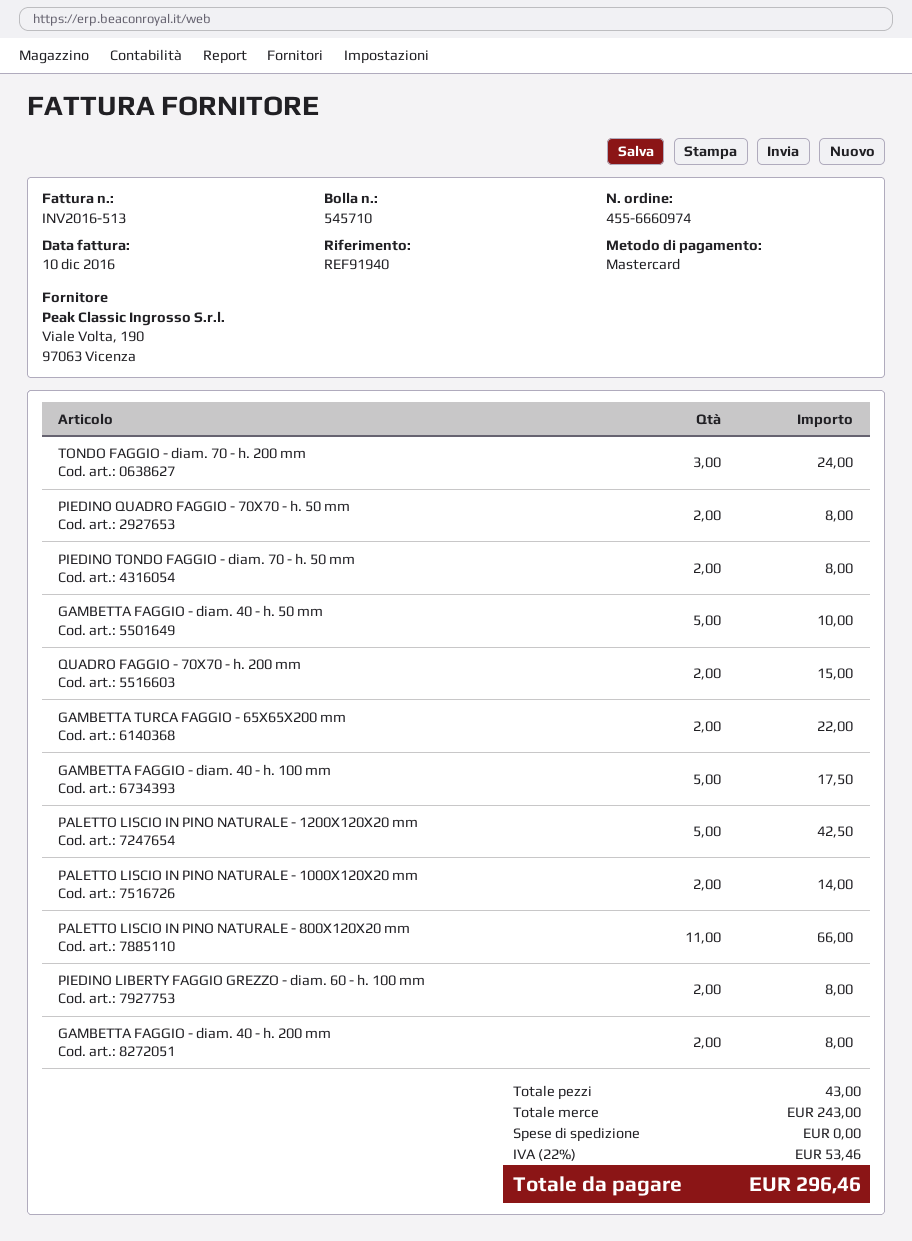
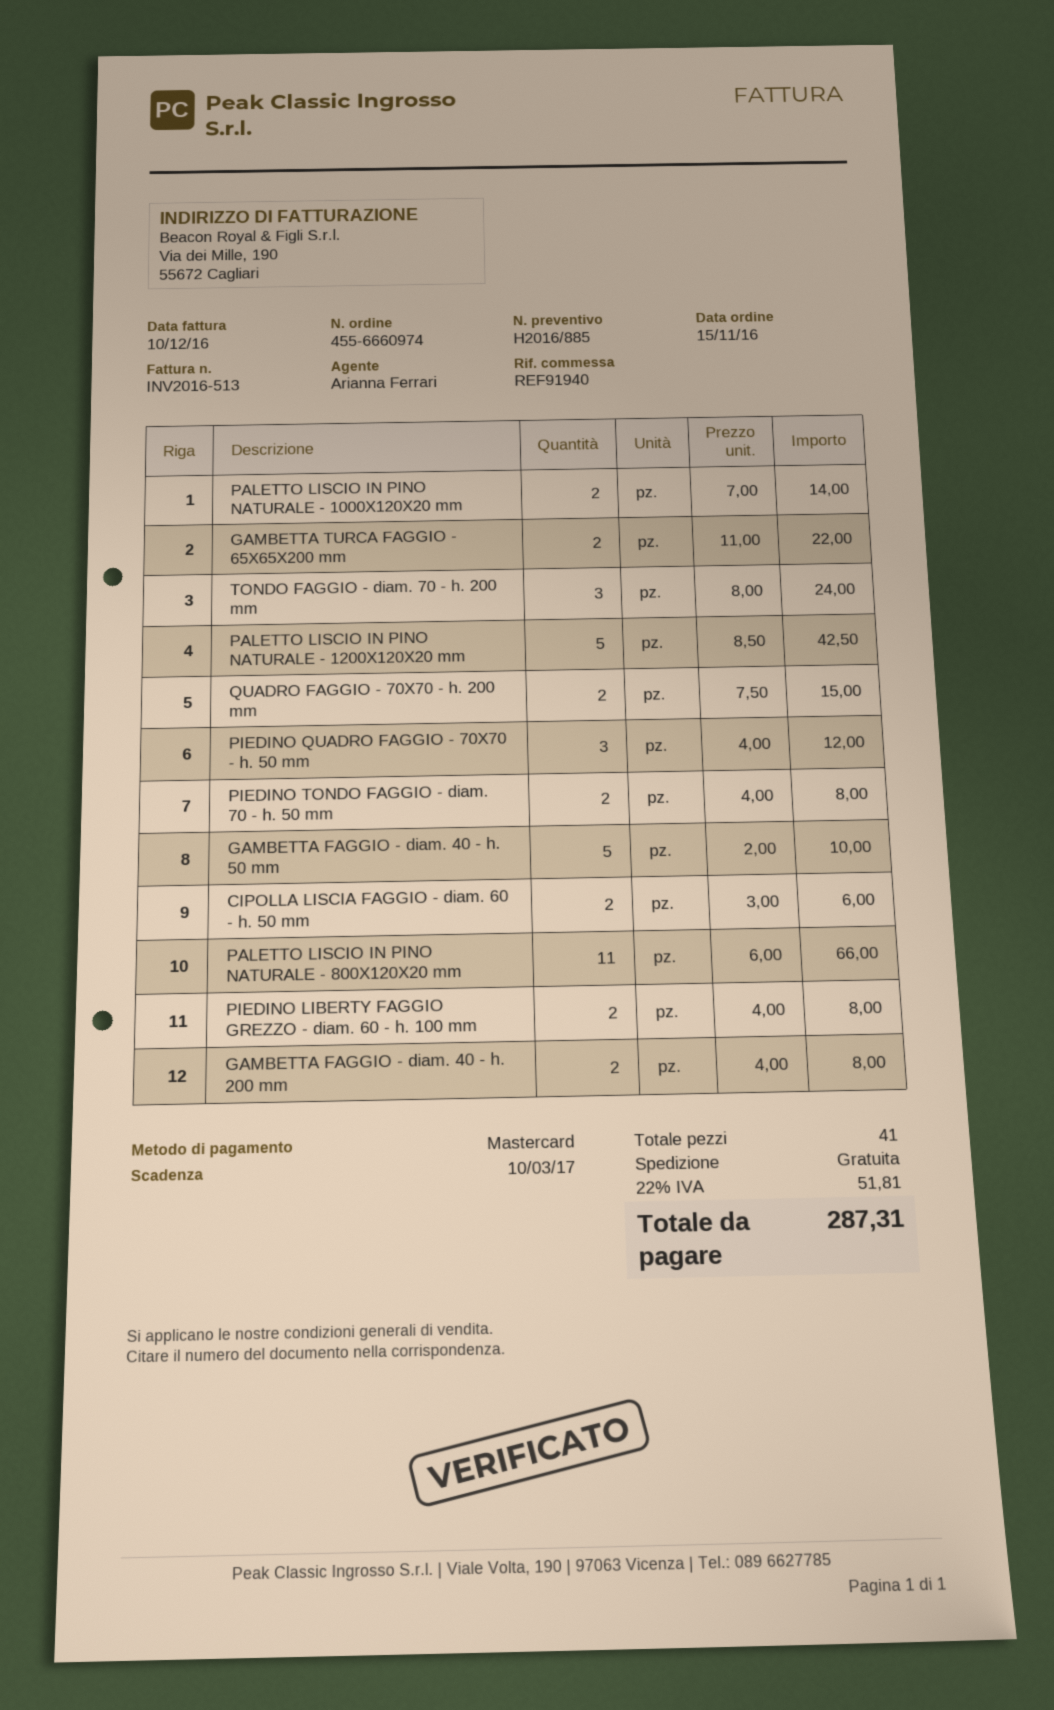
PIEDINO QUADRO FAGGIO - 70X70 - h. 50 mm: 2 for 8.00 -> 3 for 12.00
GAMBETTA FAGGIO - diam. 40 - h. 100 mm: 5 for 17.50 -> none
CIPOLLA LISCIA FAGGIO - diam. 60 - h. 50 mm: none -> 2 for 6.00
total quantity: 43 -> 41
tax: 22% = 53.46 -> 22% = 51.81
total: 296.46 -> 287.31

